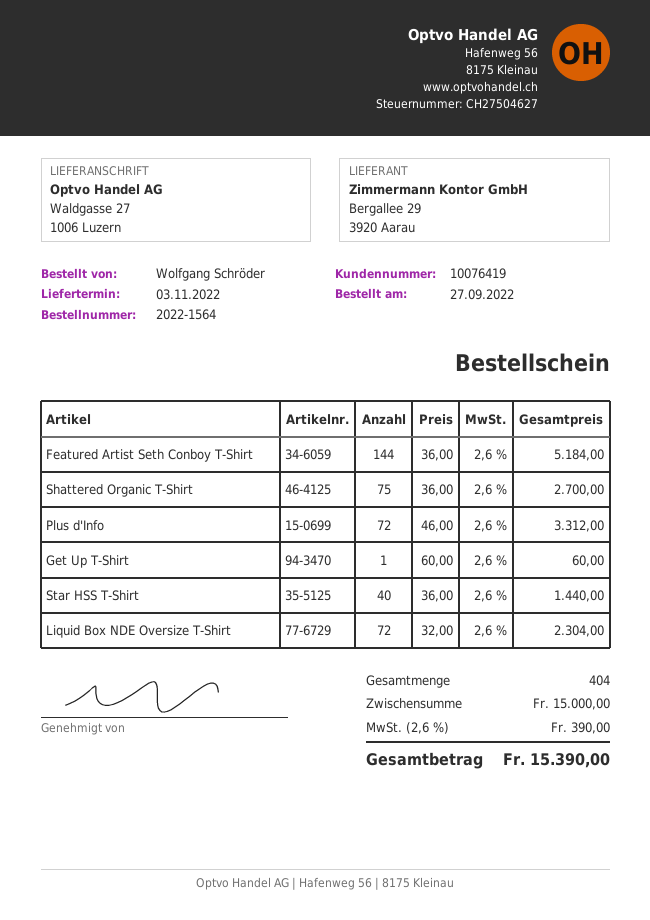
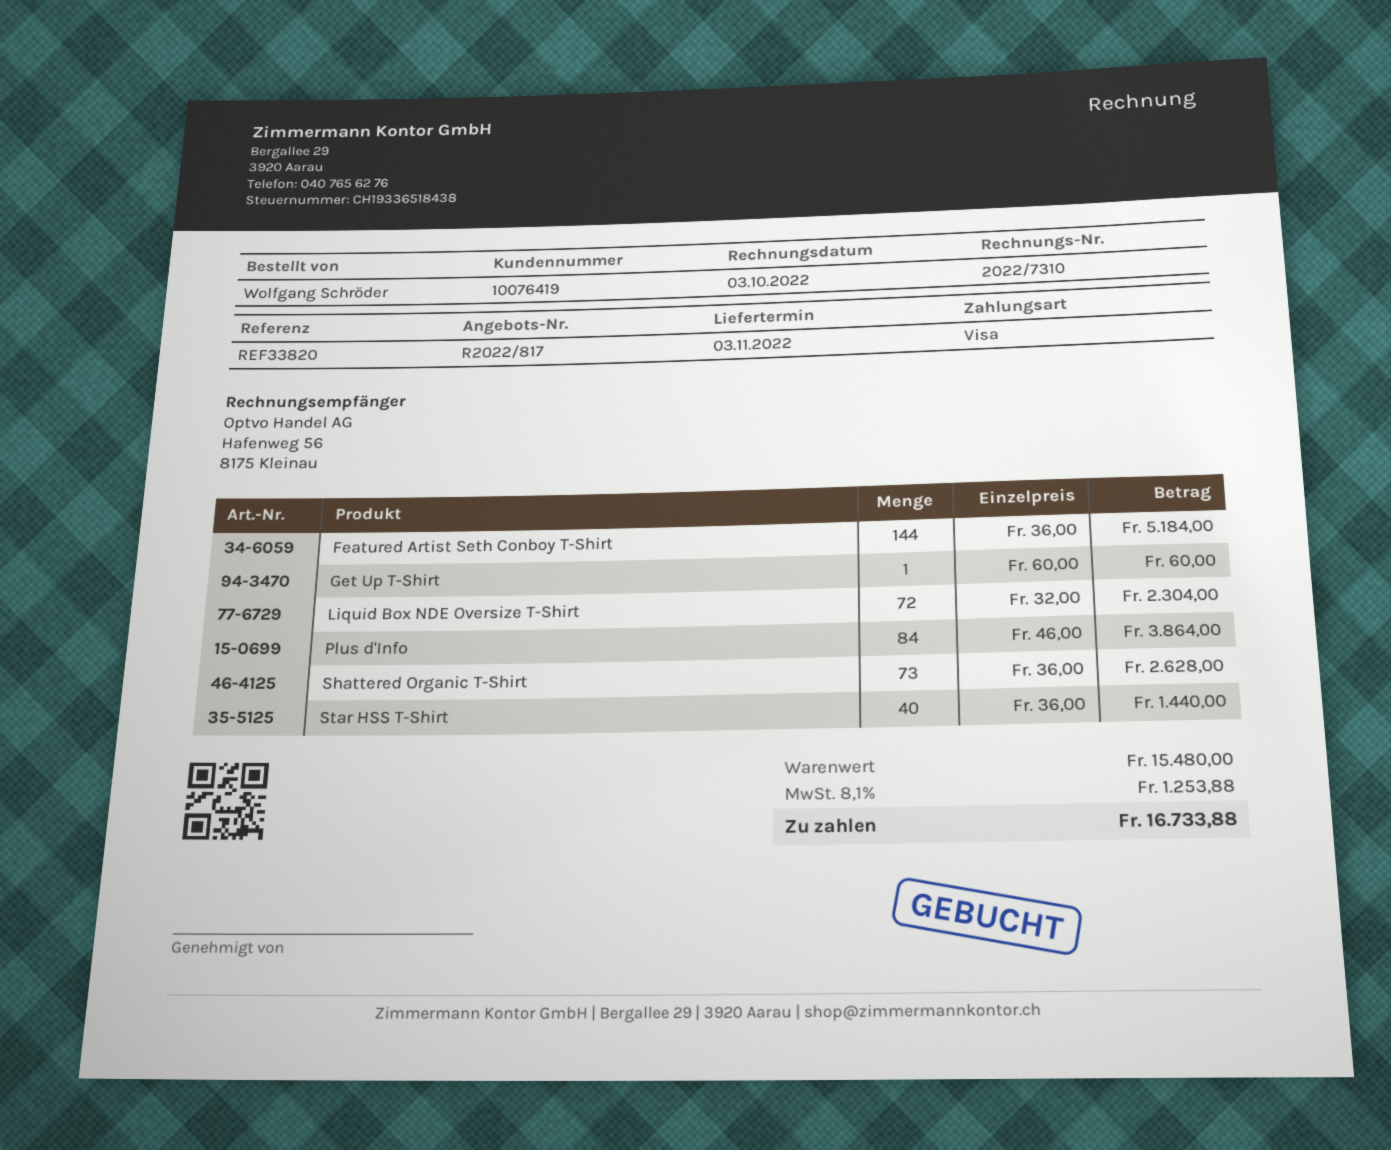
Shattered Organic T-Shirt: 75 x 36.00 = 2700.00 -> 73 x 36.00 = 2628.00
Plus d'Info: 72 x 46.00 = 3312.00 -> 84 x 46.00 = 3864.00
subtotal: 15000.00 -> 15480.00
tax: 2.6% = 390.00 -> 8.1% = 1253.88
total: 15390.00 -> 16733.88

